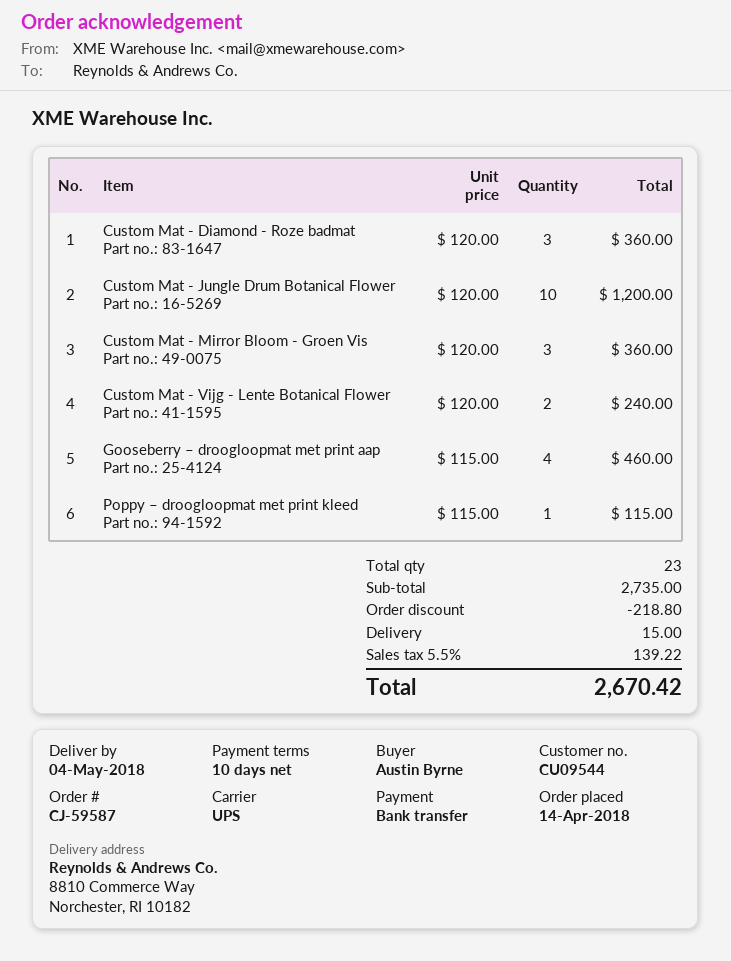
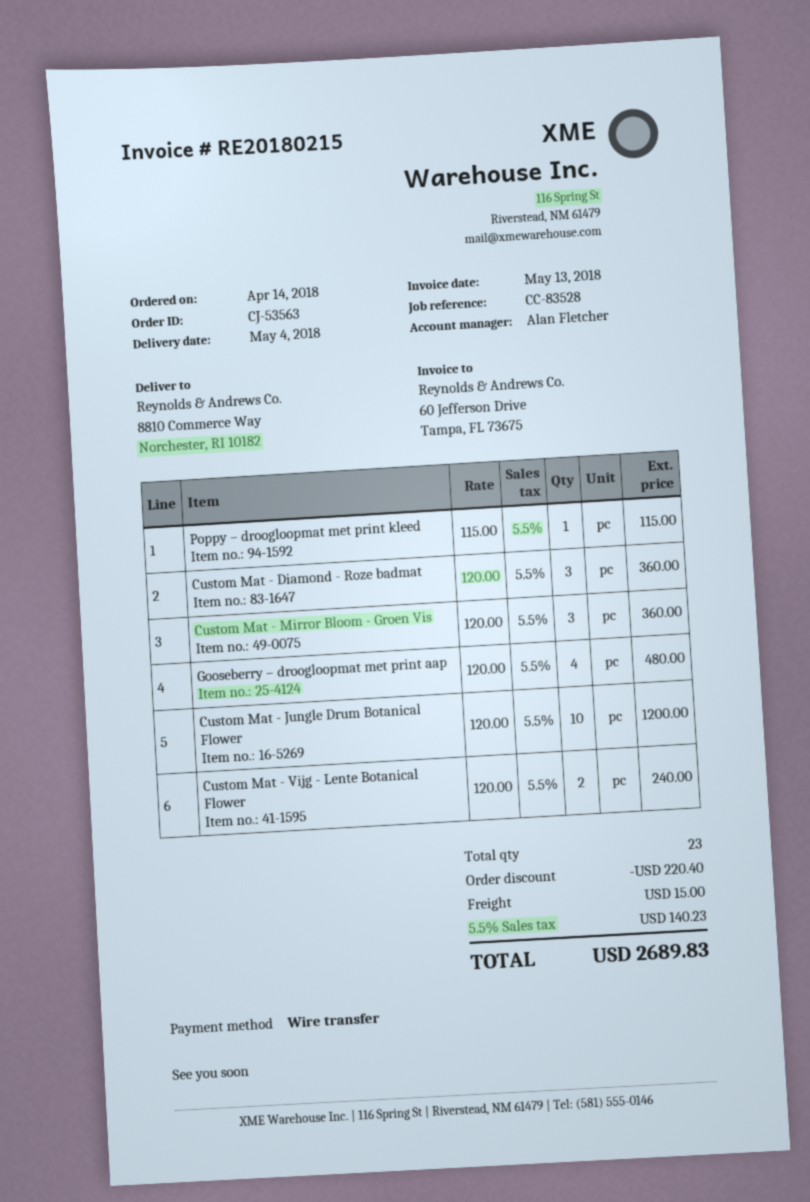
order number: CJ-59587 -> CJ-53563
Gooseberry – droogloopmat met print aap: 4 x 115.00 = 460.00 -> 4 x 120.00 = 480.00
discount: 218.80 -> 220.40
tax: 5.5% = 139.22 -> 5.5% = 140.23
total: 2670.42 -> 2689.83

